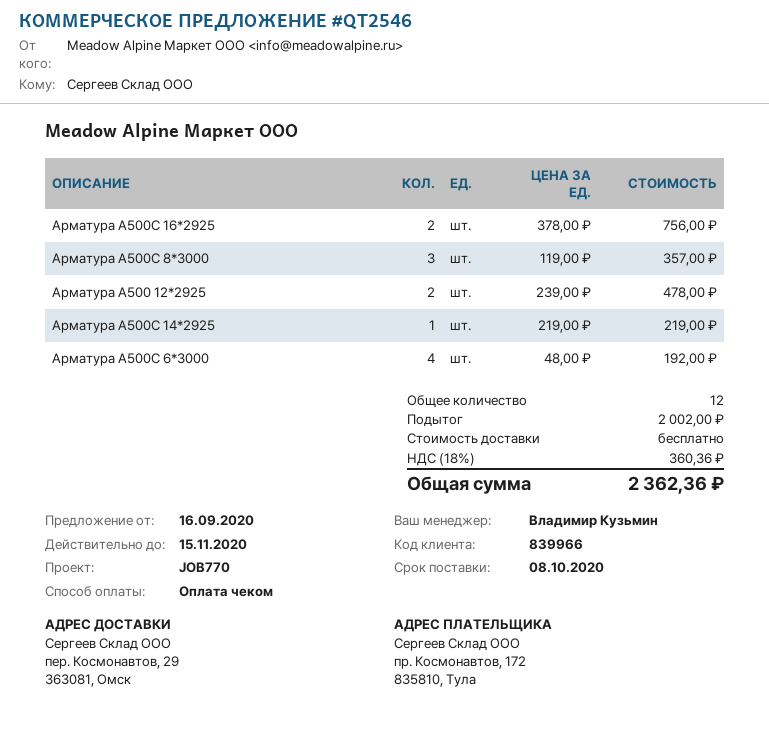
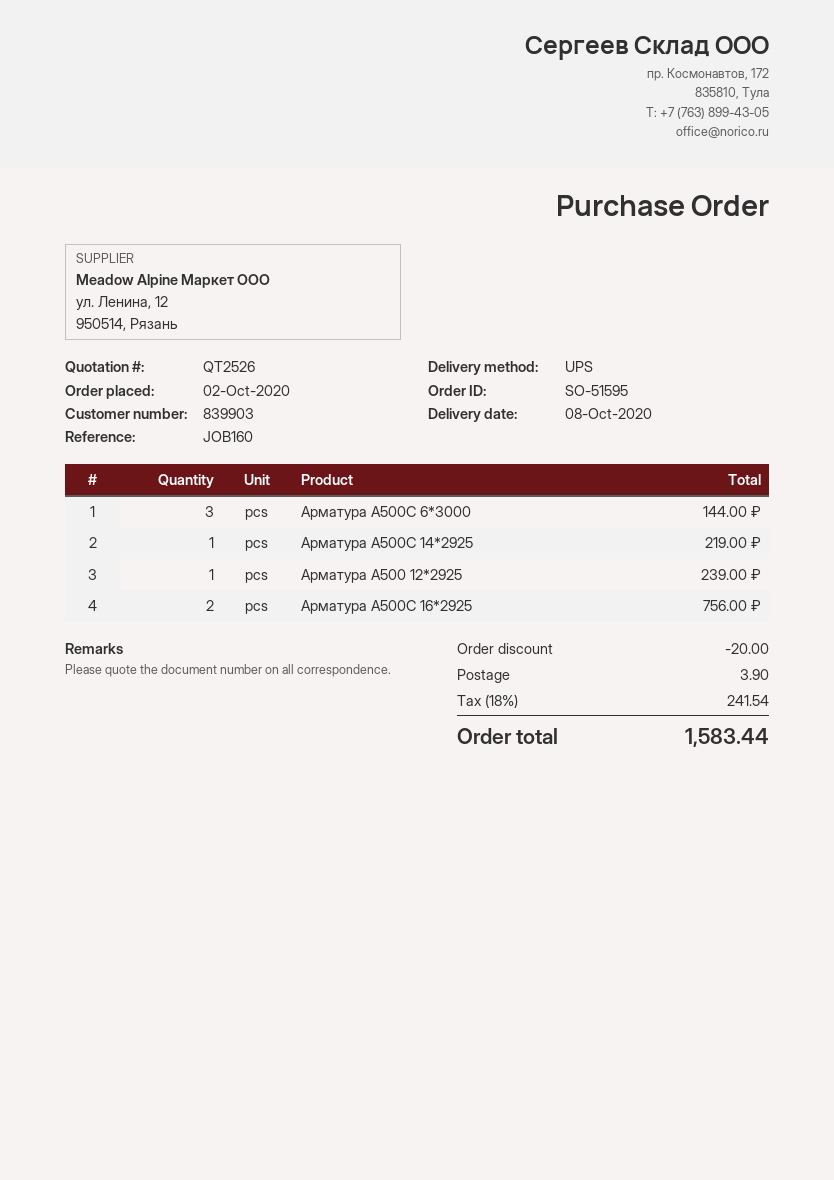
quote number: QT2546 -> QT2526
customer number: 839966 -> 839903
reference: JOB770 -> JOB160
Арматура А500С 8*3000: 3 for 357.00 -> none
Арматура А500 12*2925: 2 for 478.00 -> 1 for 239.00
Арматура А500С 6*3000: 4 for 192.00 -> 3 for 144.00
discount: none -> 20.00
shipping: 0.00 -> 3.90
tax: 18% = 360.36 -> 18% = 241.54
total: 2362.36 -> 1583.44

